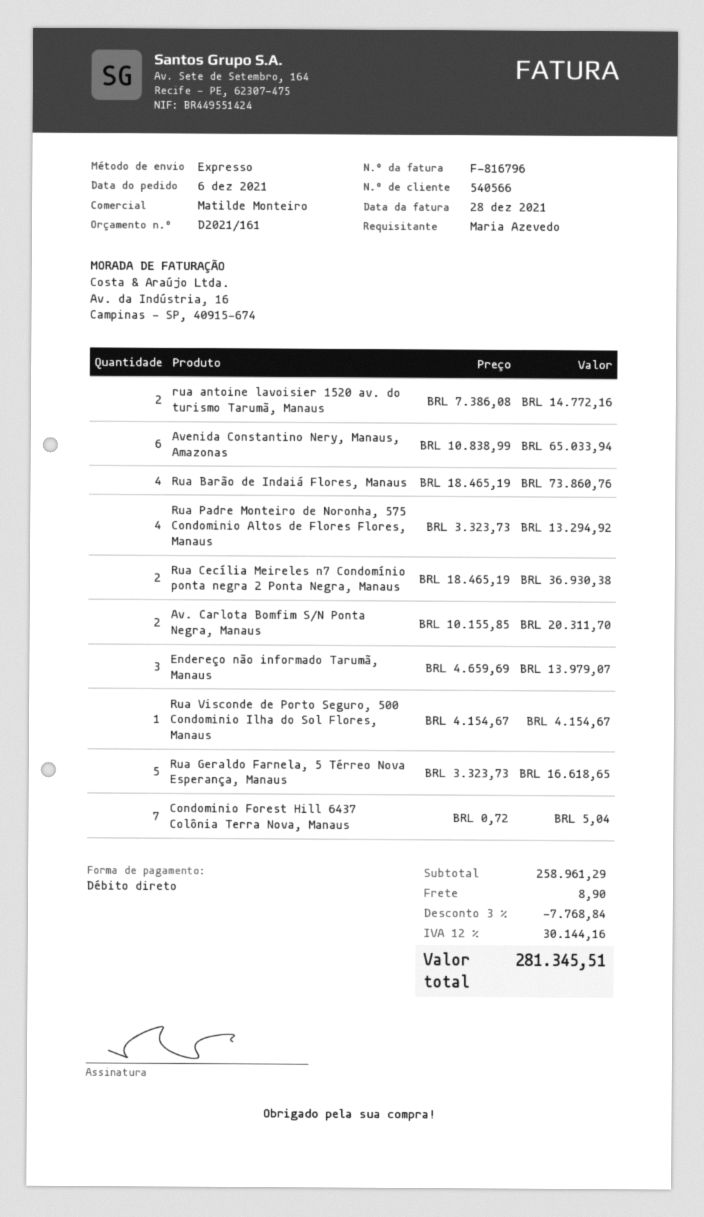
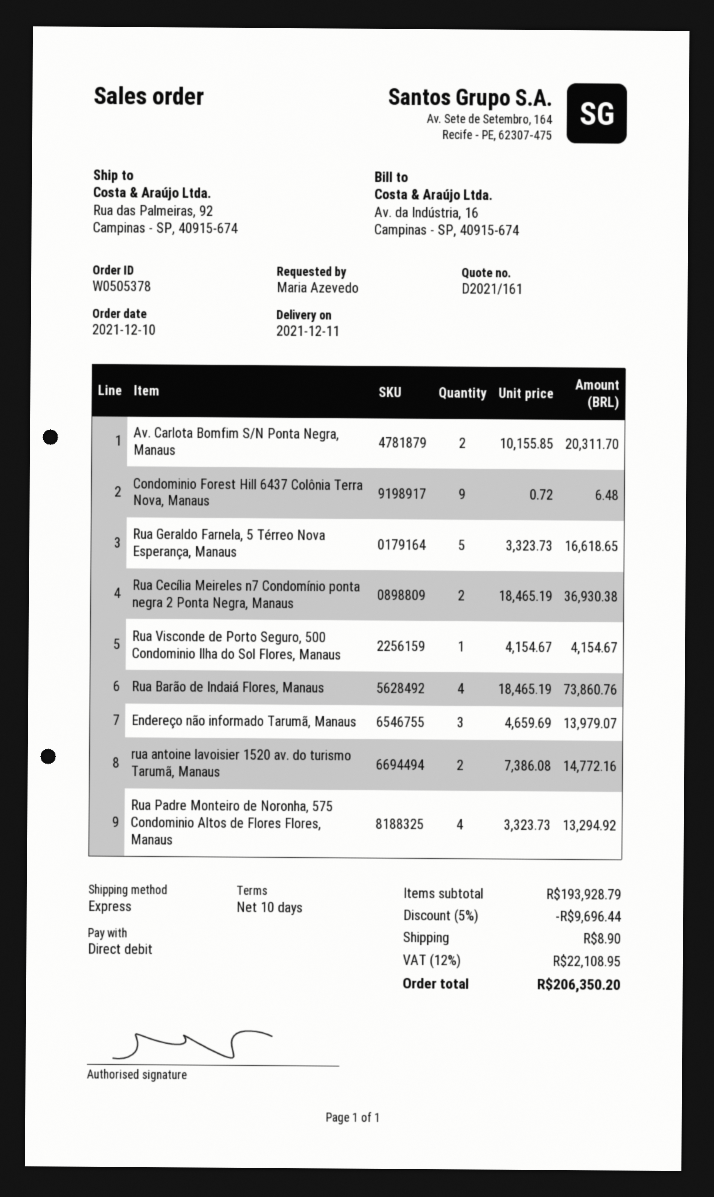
order date: 2021-12-06 -> 2021-12-10
Avenida Constantino Nery, Manaus, Amazonas: 6 x 10838.99 = 65033.94 -> none
Condominio Forest Hill 6437 Colônia Terra Nova, Manaus: 7 x 0.72 = 5.04 -> 9 x 0.72 = 6.48
subtotal: 258961.29 -> 193928.79
discount: 3% = 7768.84 -> 5% = 9696.44
tax: 12% = 30144.16 -> 12% = 22108.95
total: 281345.51 -> 206350.20

